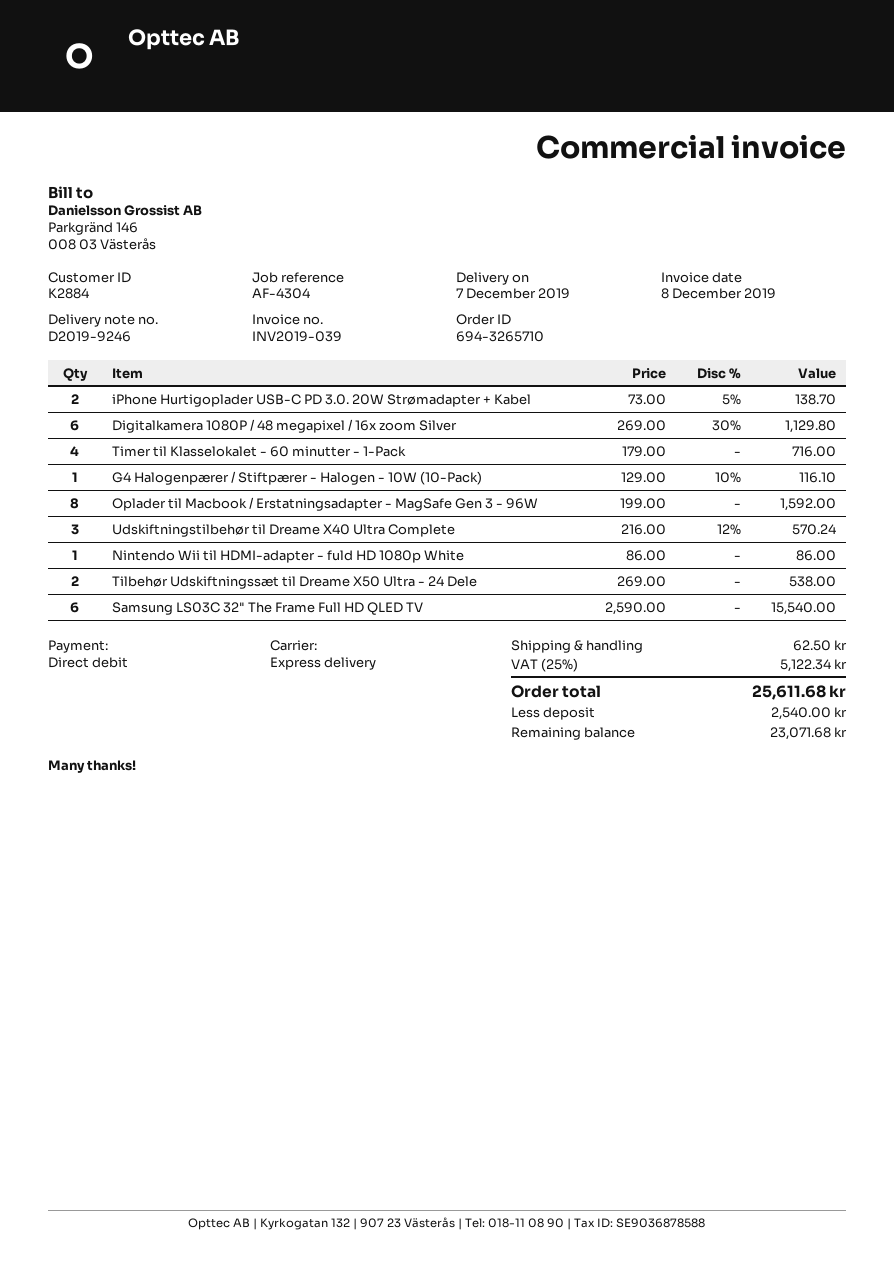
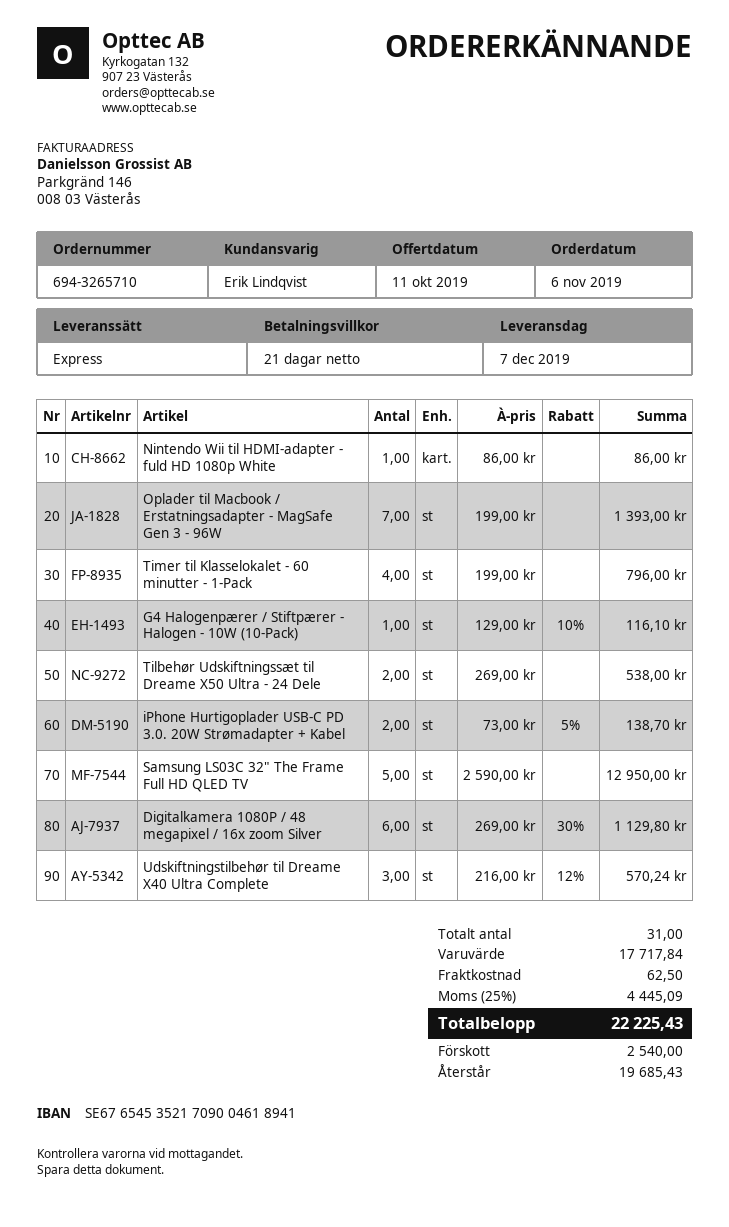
Timer til Klasselokalet - 60 minutter - 1-Pack: 4 x 179.00 = 716.00 -> 4 x 199.00 = 796.00
Oplader til Macbook / Erstatningsadapter - MagSafe Gen 3 - 96W: 8 x 199.00 = 1592.00 -> 7 x 199.00 = 1393.00
Samsung LS03C 32" The Frame Full HD QLED TV: 6 x 2590.00 = 15540.00 -> 5 x 2590.00 = 12950.00
tax: 25% = 5122.34 -> 25% = 4445.09
total: 25611.68 -> 22225.43
balance: 23071.68 -> 19685.43

